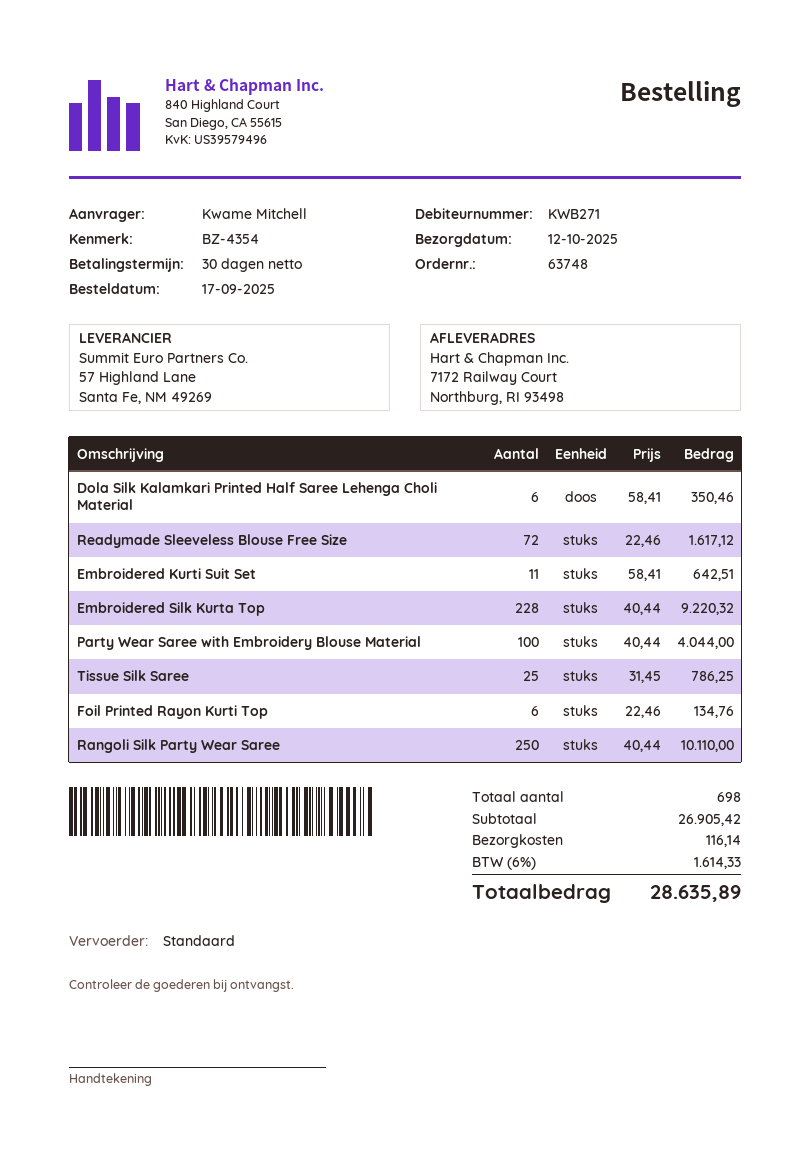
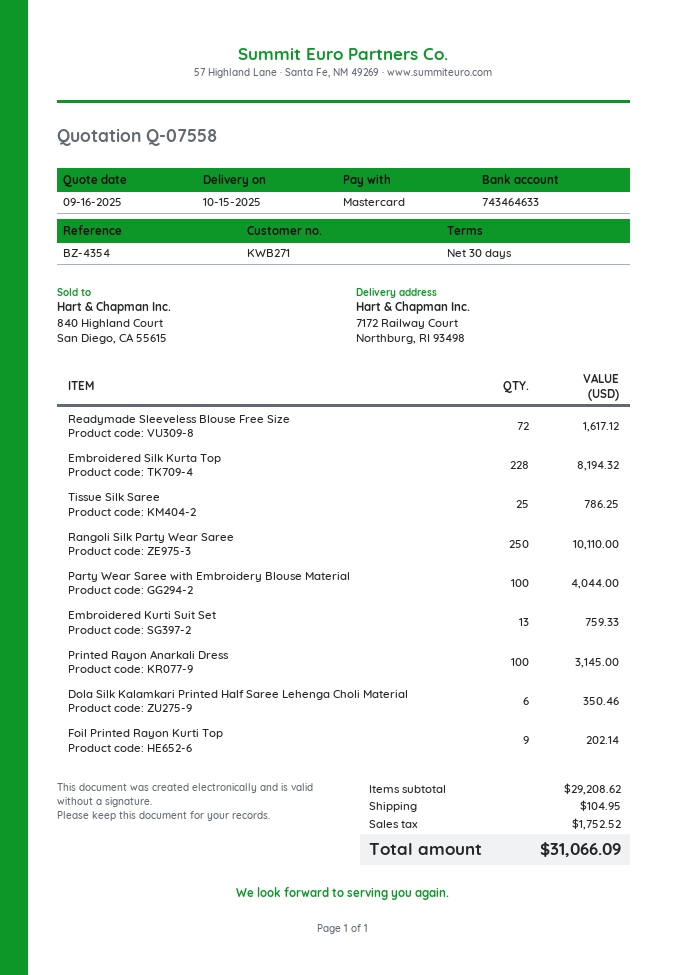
delivery date: 2025-10-12 -> 2025-10-15
Embroidered Kurti Suit Set: 11 for 642.51 -> 13 for 759.33
Embroidered Silk Kurta Top: 228 for 9220.32 -> 228 for 8194.32
Foil Printed Rayon Kurti Top: 6 for 134.76 -> 9 for 202.14
Printed Rayon Anarkali Dress: none -> 100 for 3145.00
subtotal: 26905.42 -> 29208.62
shipping: 116.14 -> 104.95
tax: 1614.33 -> 1752.52
total: 28635.89 -> 31066.09

